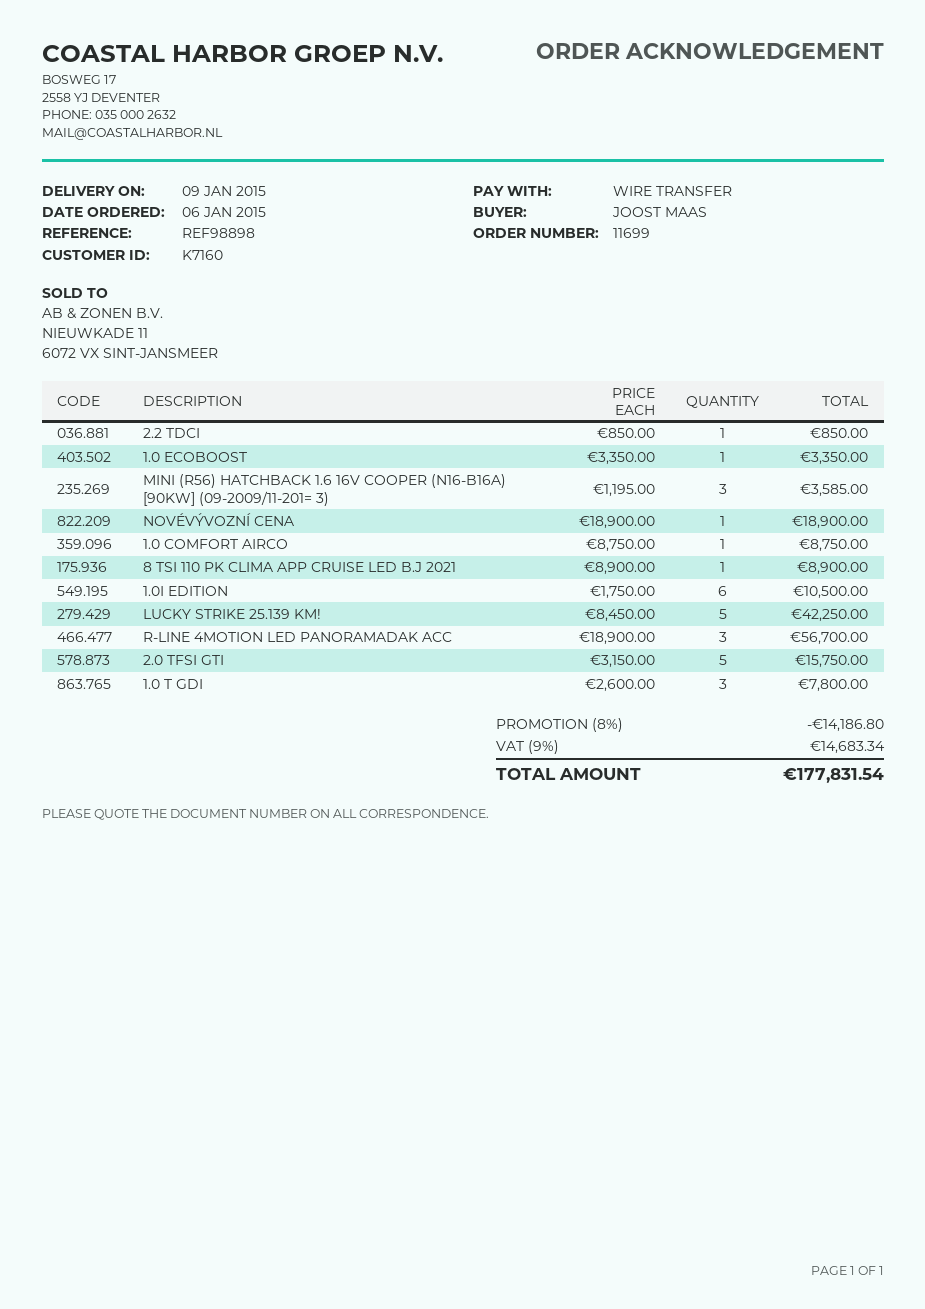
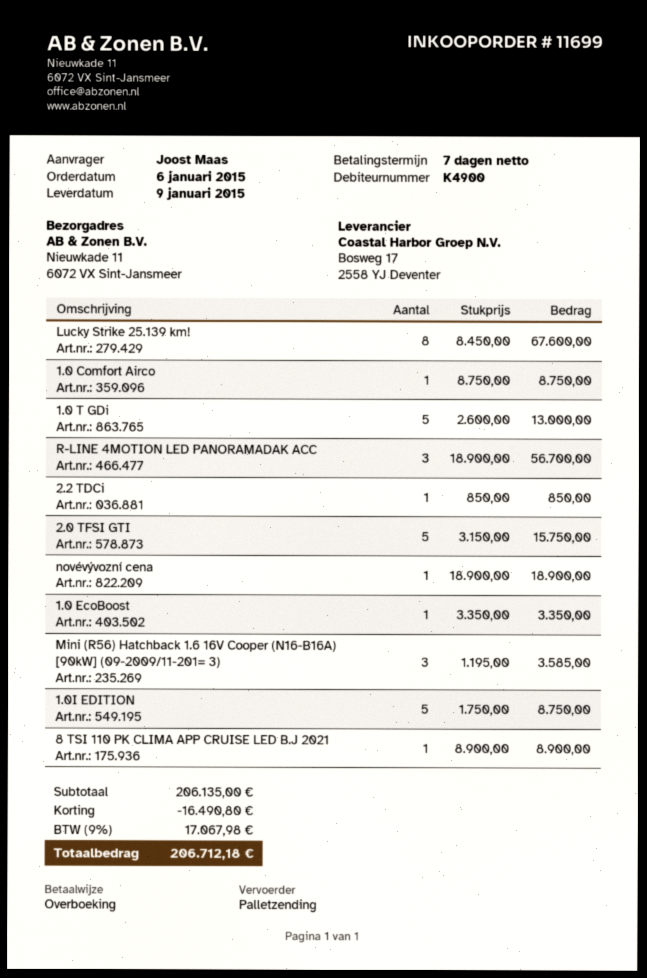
customer number: K7160 -> K4900
1.0I EDITION: 6 x 1750.00 = 10500.00 -> 5 x 1750.00 = 8750.00
LUCKY STRIKE 25.139 KM!: 5 x 8450.00 = 42250.00 -> 8 x 8450.00 = 67600.00
1.0 T GDI: 3 x 2600.00 = 7800.00 -> 5 x 2600.00 = 13000.00
discount: 14186.80 -> 16490.80
tax: 9% = 14683.34 -> 9% = 17067.98
total: 177831.54 -> 206712.18

